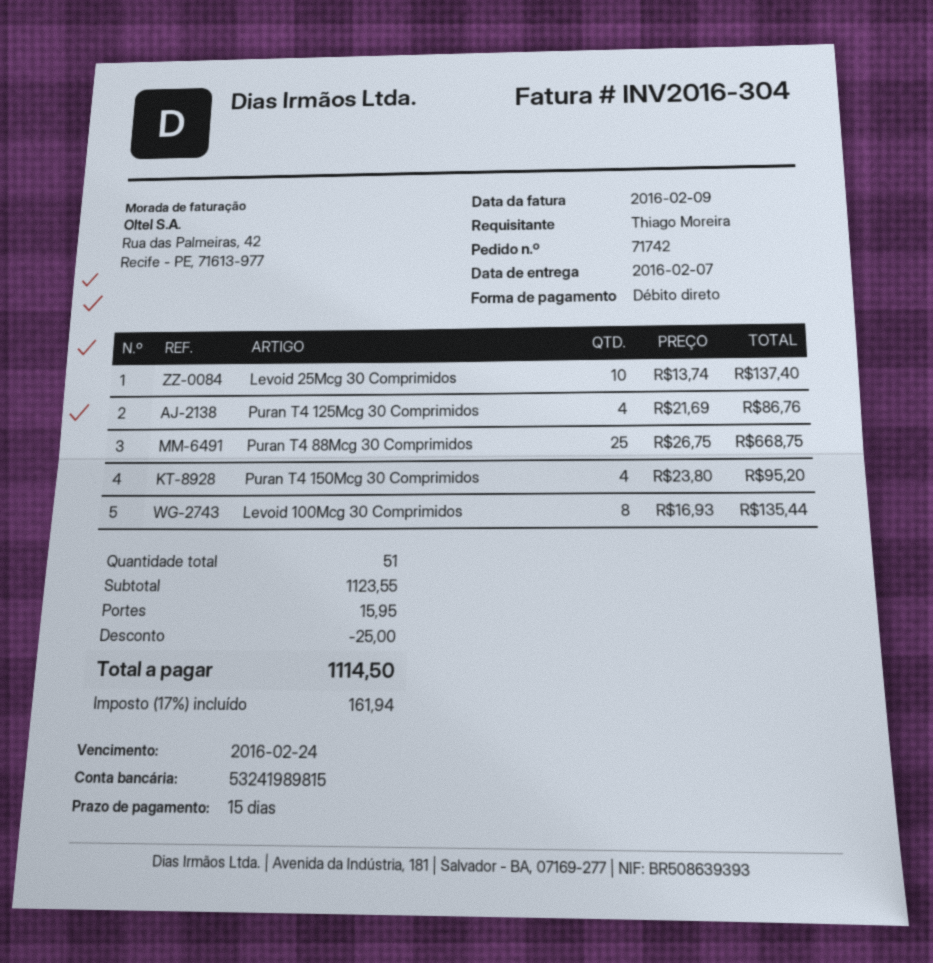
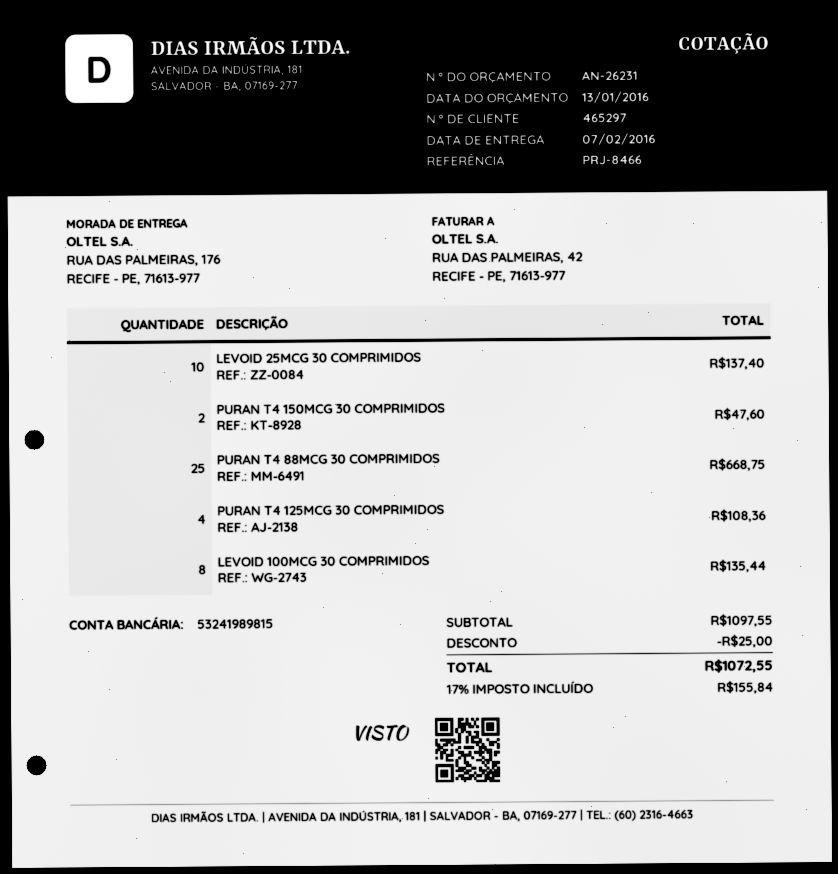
Puran T4 125Mcg 30 Comprimidos: 4 for 86.76 -> 4 for 108.36
Puran T4 150Mcg 30 Comprimidos: 4 for 95.20 -> 2 for 47.60
subtotal: 1123.55 -> 1097.55
shipping: 15.95 -> none
tax: 17% = 161.94 -> 17% = 155.84
total: 1114.50 -> 1072.55

